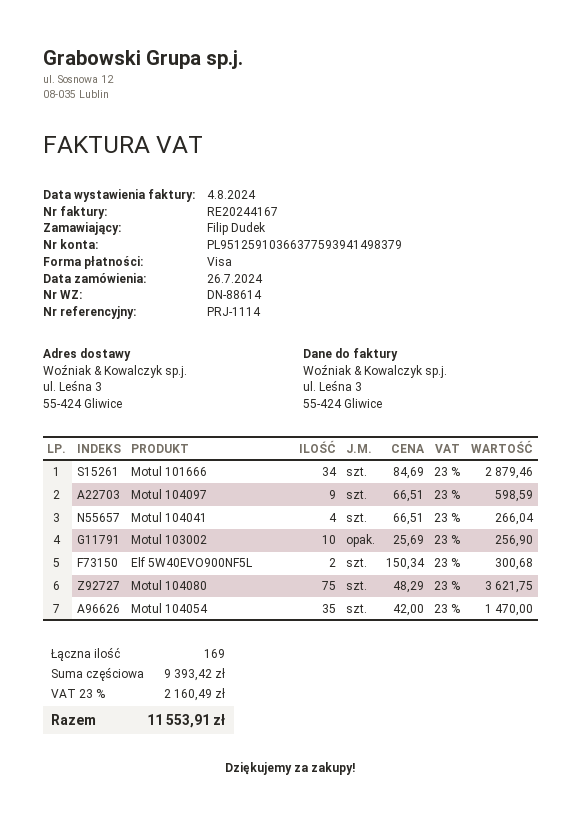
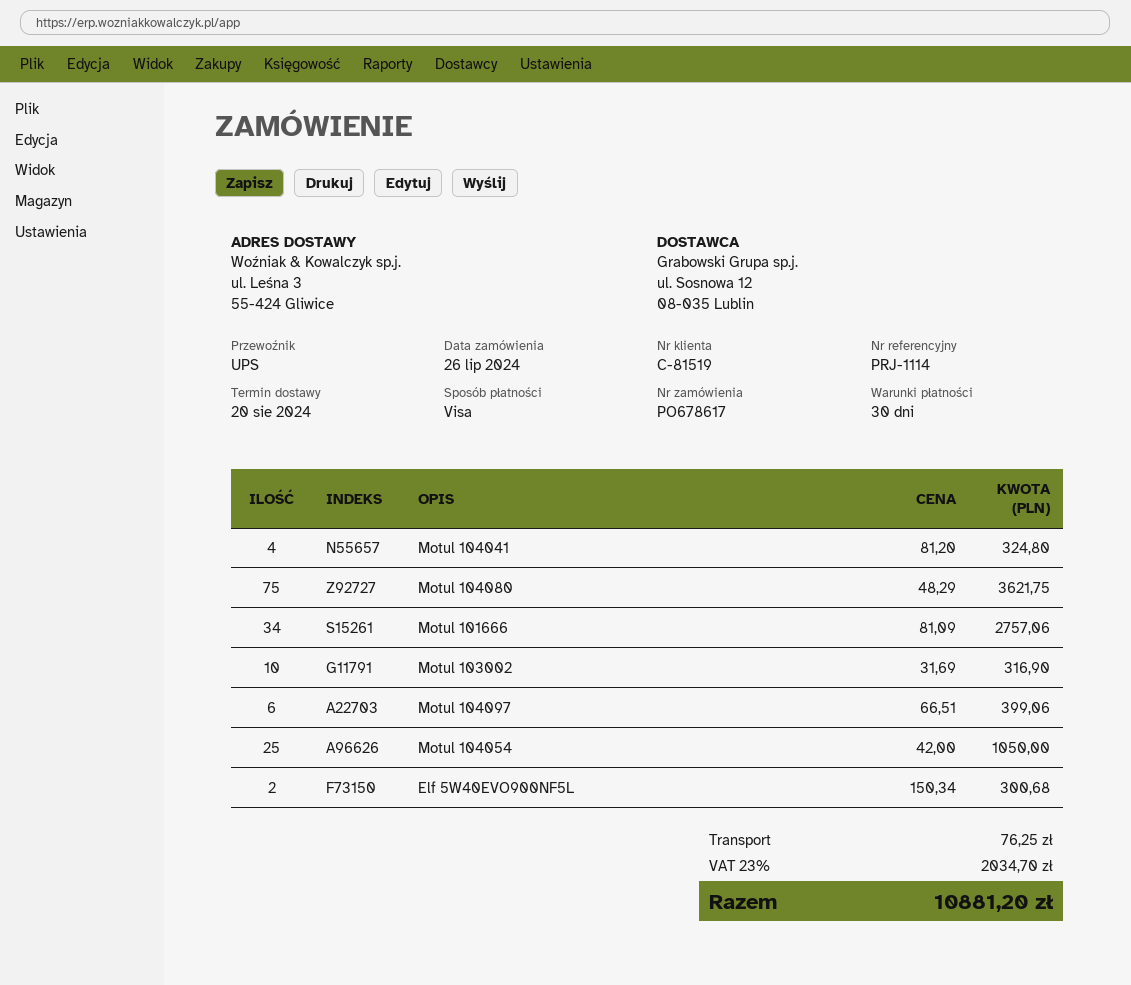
Motul 101666: 34 x 84.69 = 2879.46 -> 34 x 81.09 = 2757.06
Motul 104097: 9 x 66.51 = 598.59 -> 6 x 66.51 = 399.06
Motul 104041: 4 x 66.51 = 266.04 -> 4 x 81.20 = 324.80
Motul 103002: 10 x 25.69 = 256.90 -> 10 x 31.69 = 316.90
Motul 104054: 35 x 42.00 = 1470.00 -> 25 x 42.00 = 1050.00
shipping: none -> 76.25
tax: 23% = 2160.49 -> 23% = 2034.70
total: 11553.91 -> 10881.20

